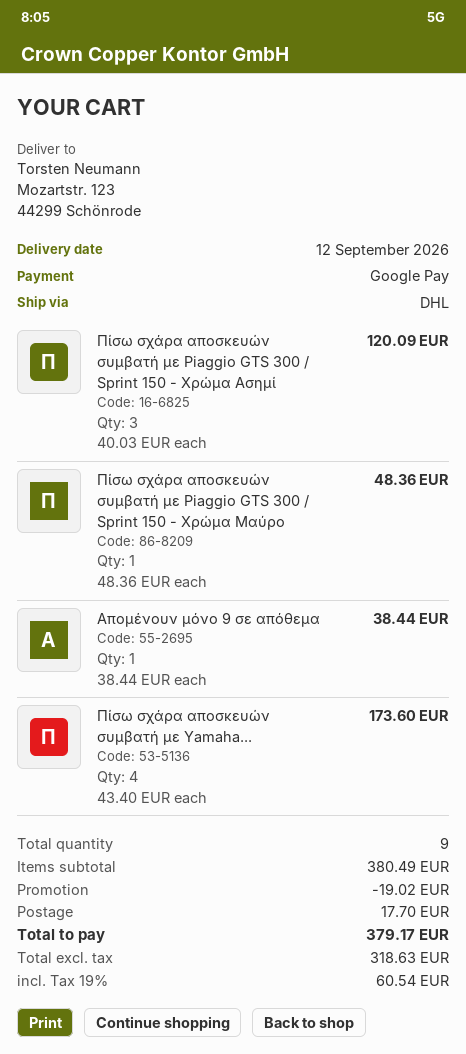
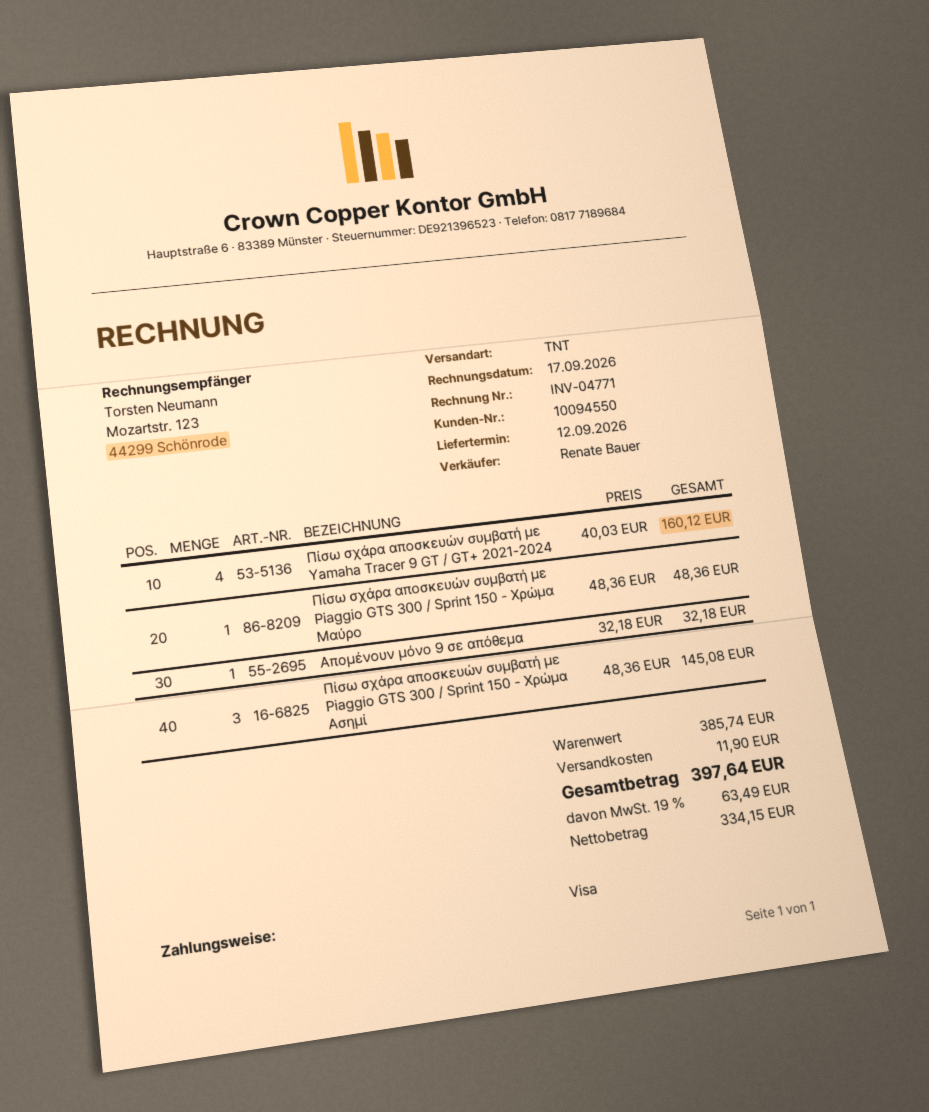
payment method: Google Pay -> Visa
shipping method: DHL -> TNT
Πίσω σχάρα αποσκευών συμβατή με Piaggio GTS 300 / Sprint 150 - Χρώμα Ασημί: 3 x 40.03 = 120.09 -> 3 x 48.36 = 145.08
Απομένουν μόνο 9 σε απόθεμα: 1 x 38.44 = 38.44 -> 1 x 32.18 = 32.18
Πίσω σχάρα αποσκευών συμβατή με Yamaha...: 4 x 43.40 = 173.60 -> 4 x 40.03 = 160.12
subtotal: 380.49 -> 385.74
discount: 19.02 -> none
shipping: 17.70 -> 11.90
net: 318.63 -> 334.15
tax: 19% = 60.54 -> 19% = 63.49
total: 379.17 -> 397.64

